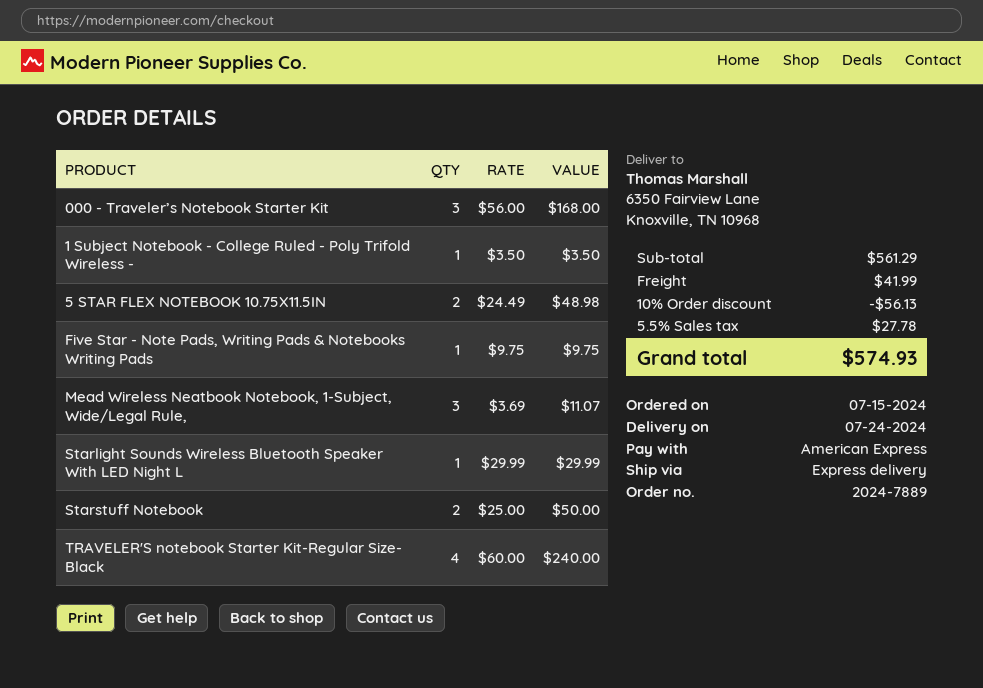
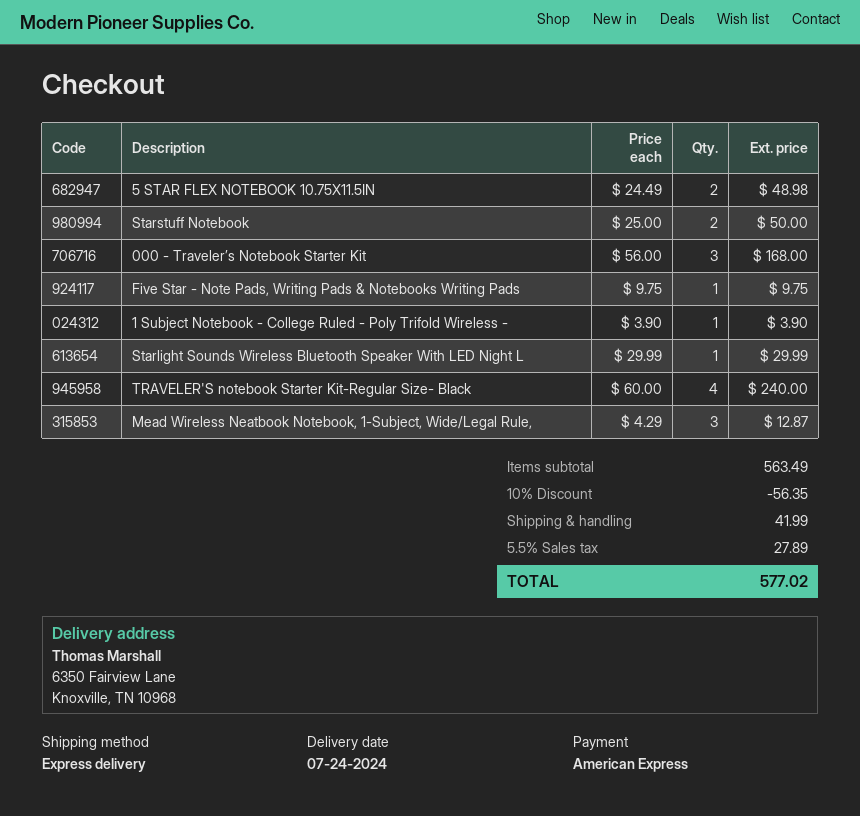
1 Subject Notebook - College Ruled - Poly Trifold Wireless -: 1 x 3.50 = 3.50 -> 1 x 3.90 = 3.90
Mead Wireless Neatbook Notebook, 1-Subject, Wide/Legal Rule,: 3 x 3.69 = 11.07 -> 3 x 4.29 = 12.87
subtotal: 561.29 -> 563.49
discount: 10% = 56.13 -> 10% = 56.35
tax: 5.5% = 27.78 -> 5.5% = 27.89
total: 574.93 -> 577.02

